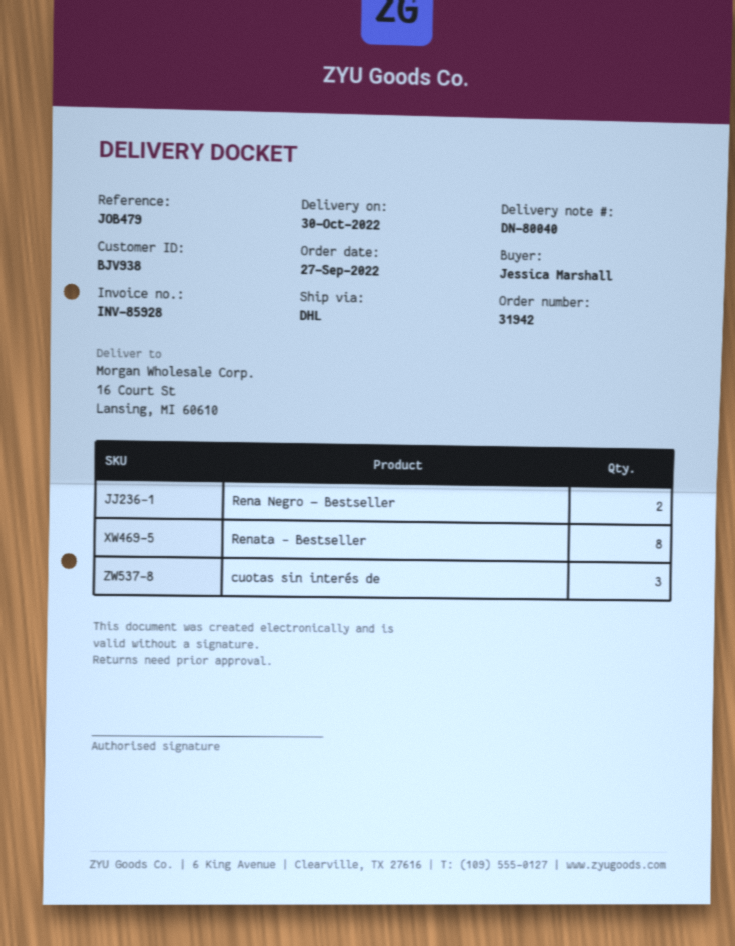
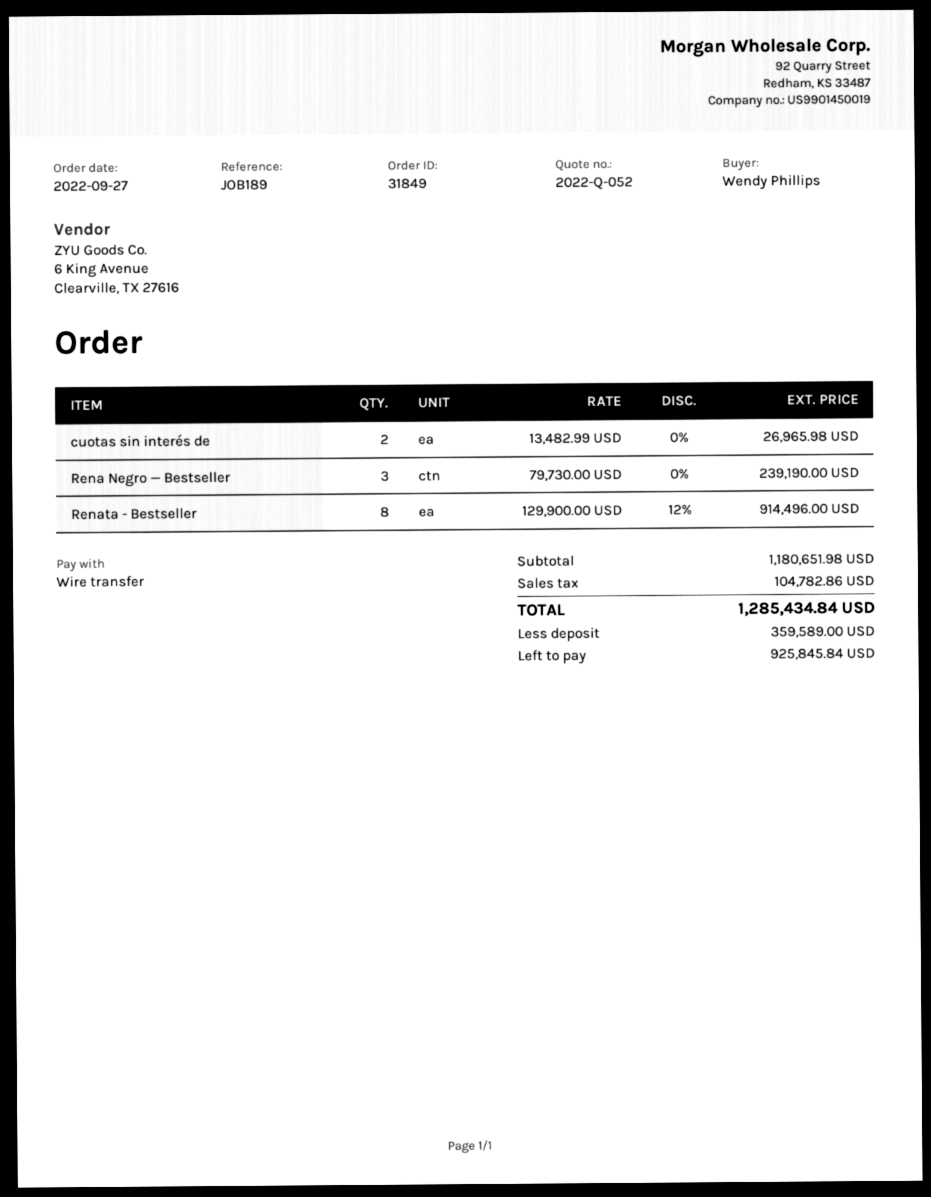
order number: 31942 -> 31849
reference: JOB479 -> JOB189
ordered by: Jessica Marshall -> Wendy Phillips
Rena Negro — Bestseller: 2 -> 3
cuotas sin interés de: 3 -> 2

